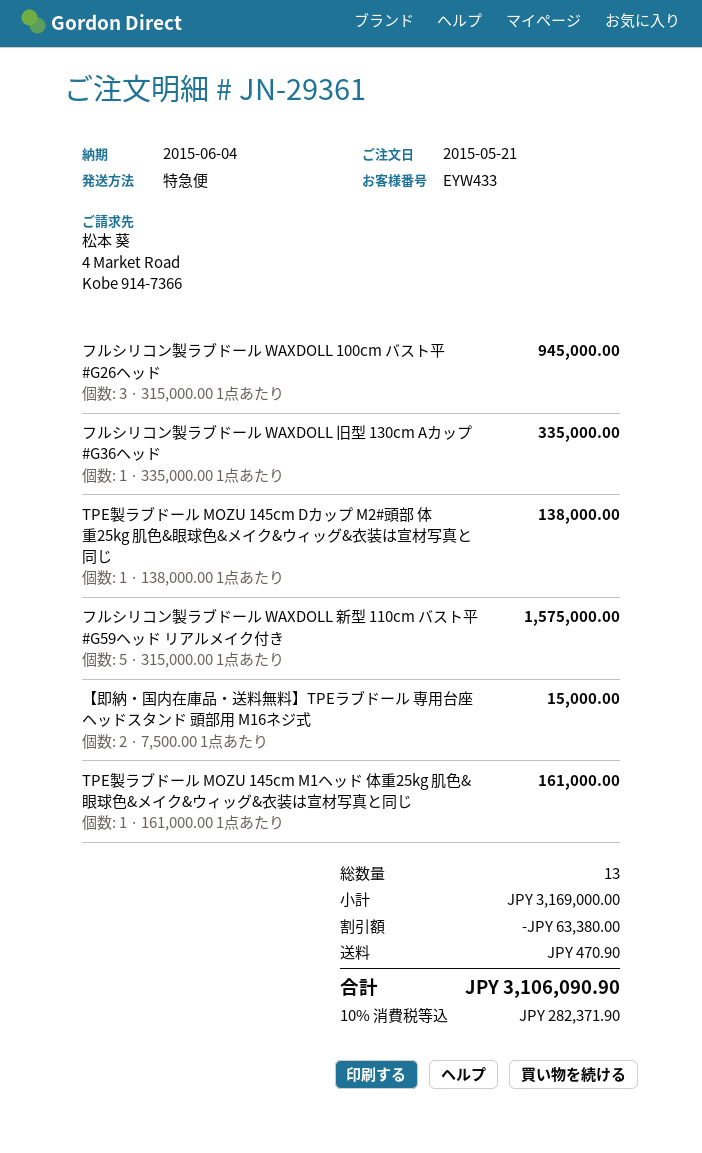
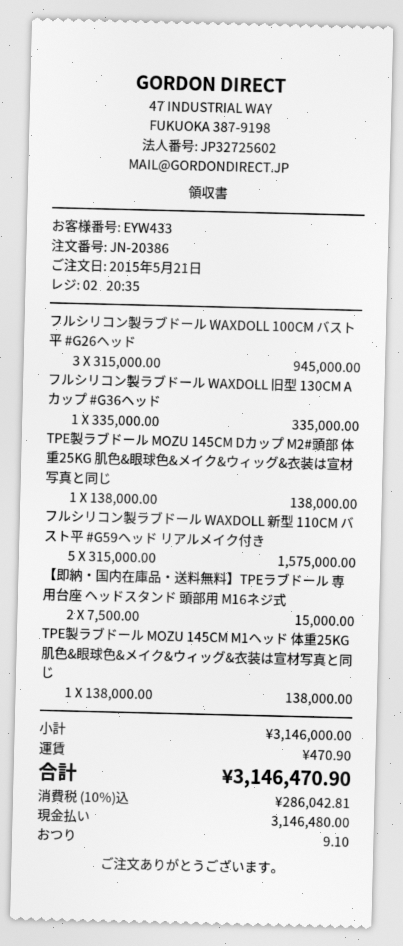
order number: JN-29361 -> JN-20386
TPE製ラブドール MOZU 145cm M1ヘッド 体重25kg 肌色&眼球色&メイク&ウィッグ&衣装は宣材写真と同じ: 1 x 161000.00 = 161000.00 -> 1 x 138000.00 = 138000.00
subtotal: 3169000.00 -> 3146000.00
discount: 63380.00 -> none
tax: 10% = 282371.90 -> 10% = 286042.81
total: 3106090.90 -> 3146470.90

